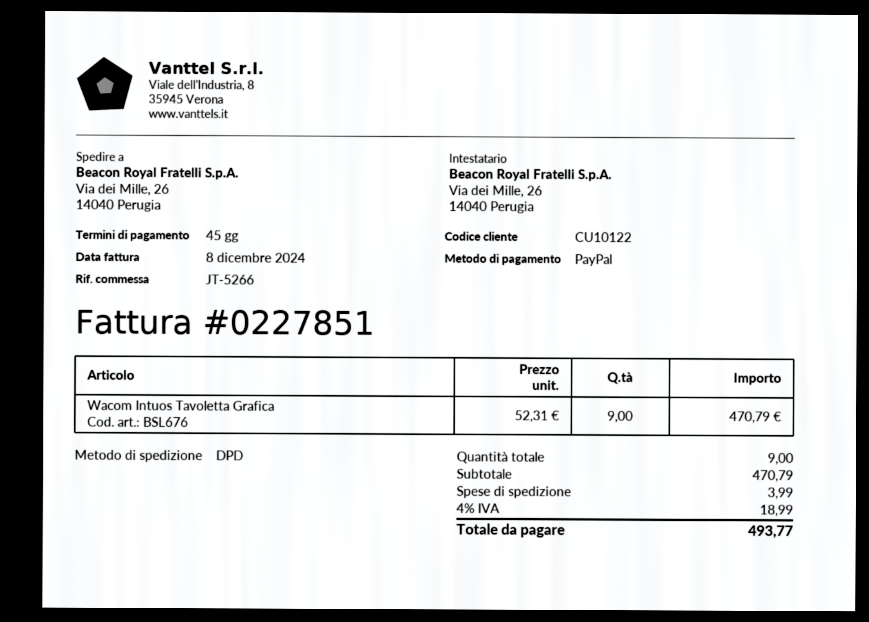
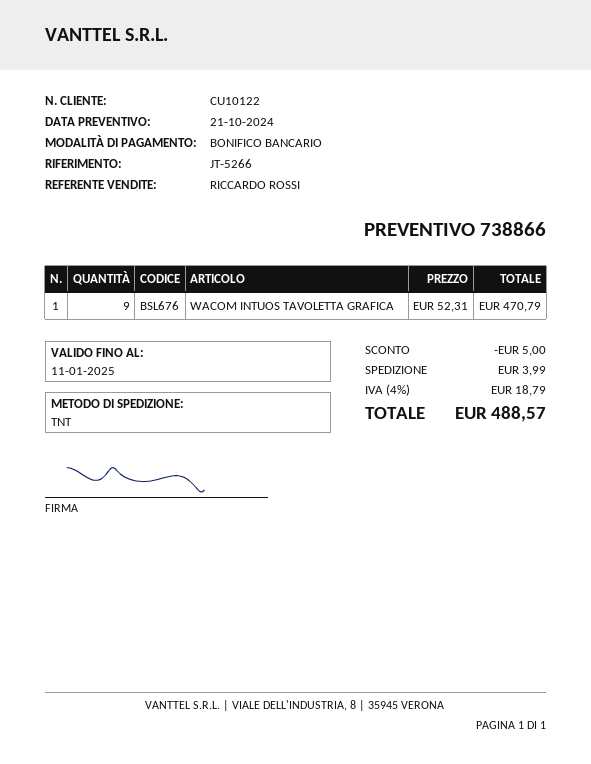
payment method: PayPal -> bank transfer
shipping method: DPD -> TNT
discount: none -> 5.00
tax: 4% = 18.99 -> 4% = 18.79
total: 493.77 -> 488.57

